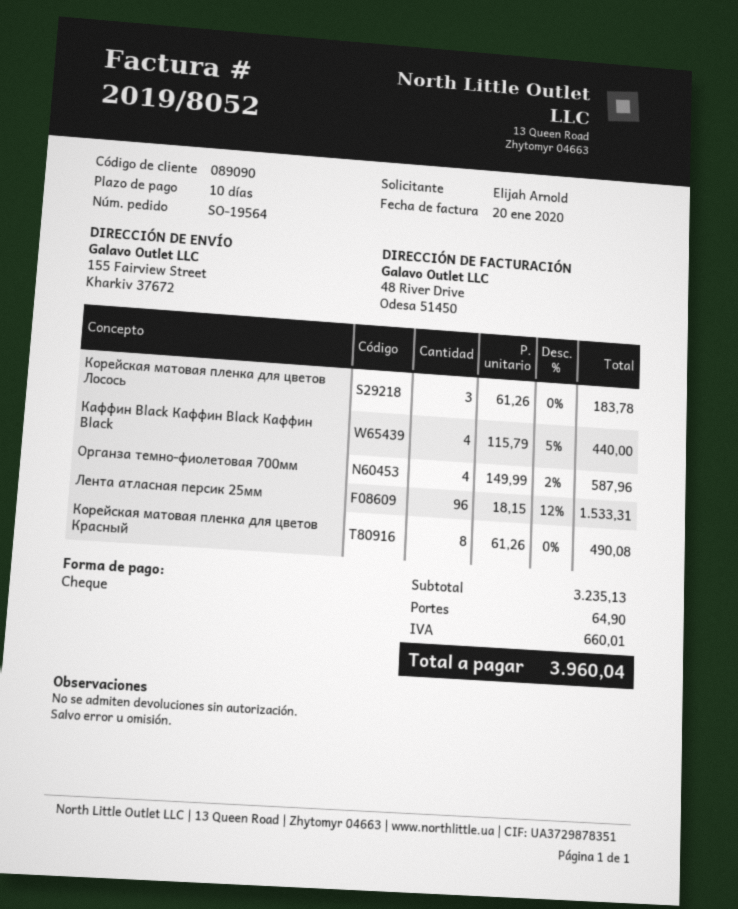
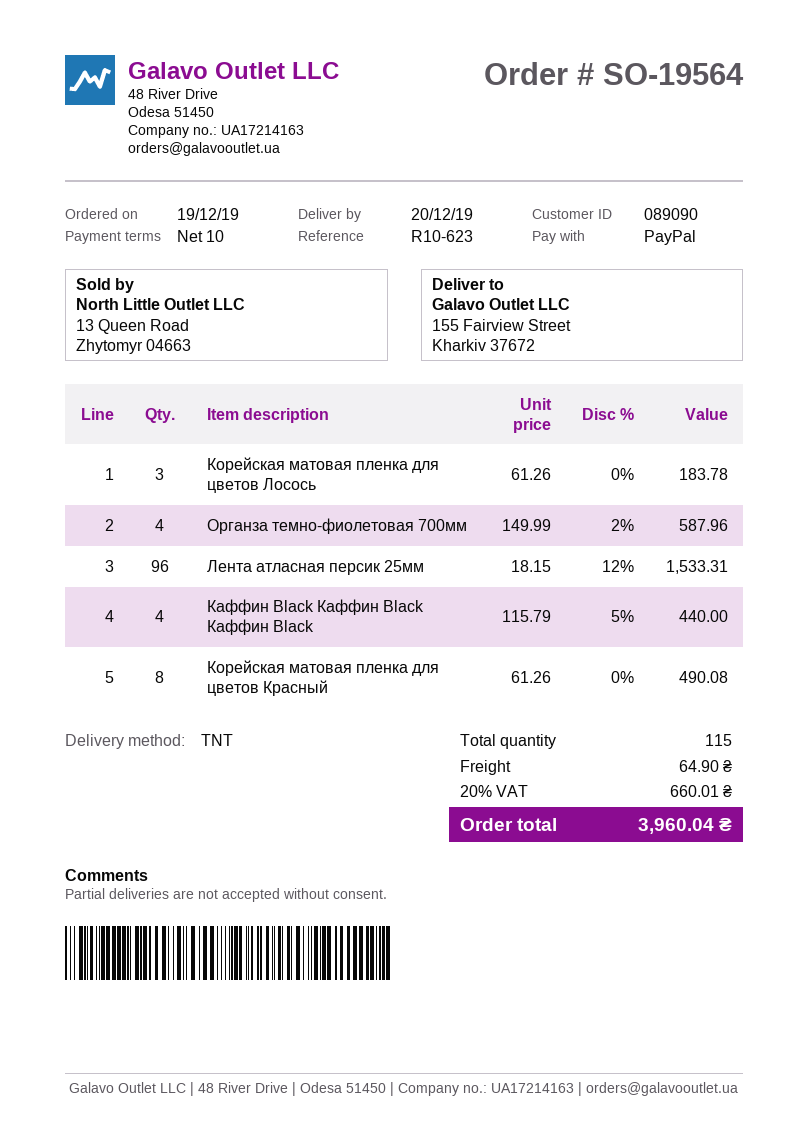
payment method: cheque -> PayPal

